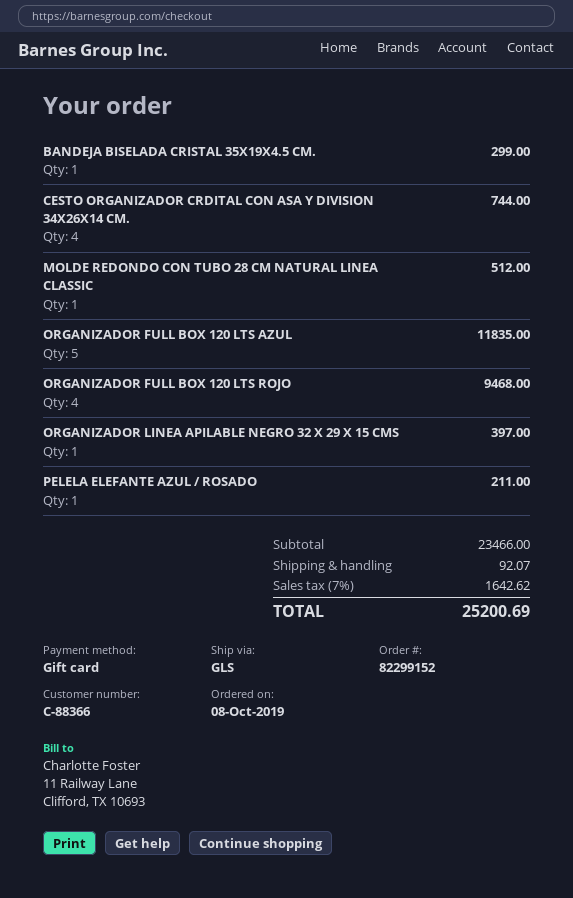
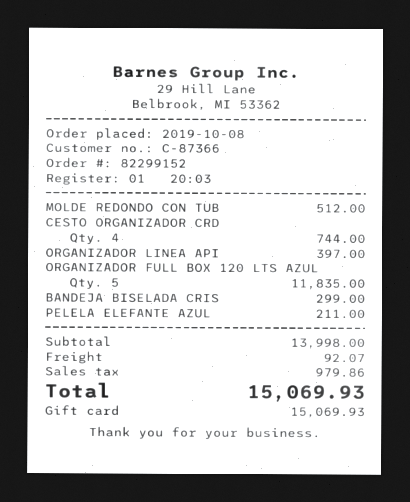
customer number: C-88366 -> C-87366
ORGANIZADOR FULL BOX 120 LTS ROJO: 4 for 9468.00 -> none
subtotal: 23466.00 -> 13998.00
tax: 1642.62 -> 979.86
total: 25200.69 -> 15069.93

